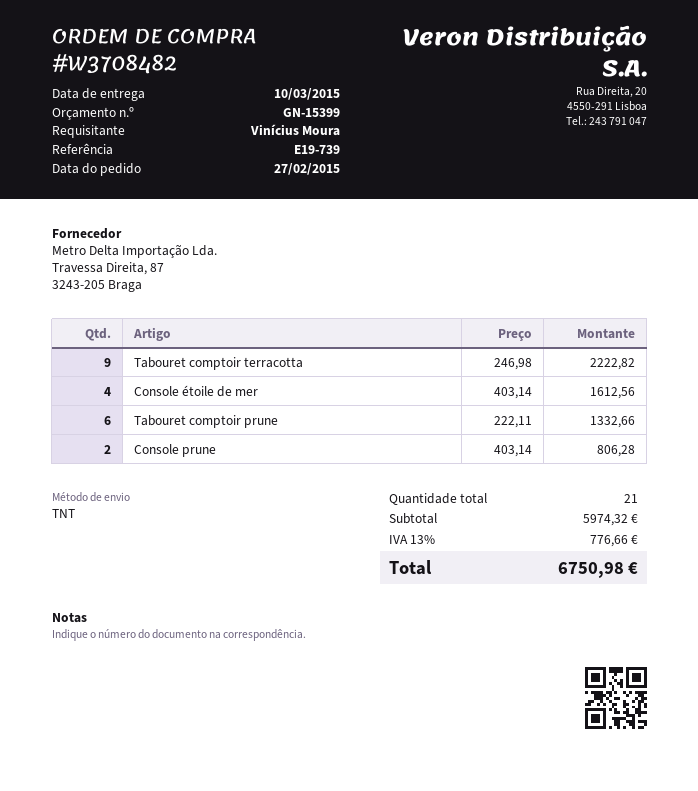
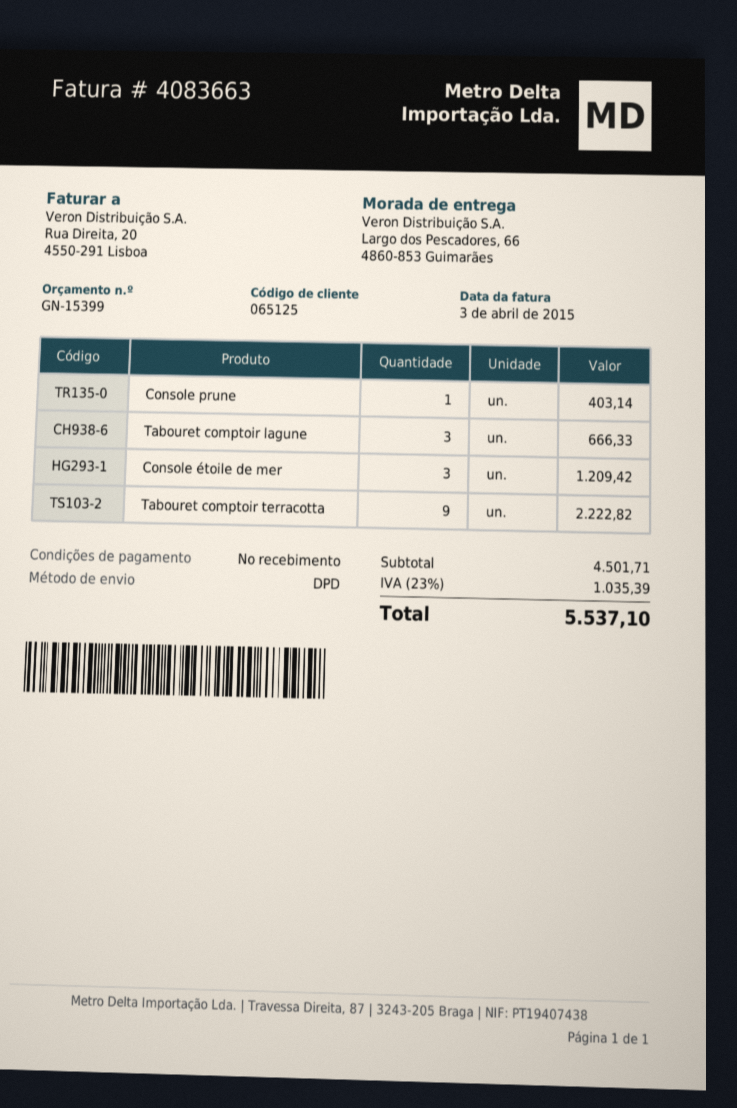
shipping method: TNT -> DPD
Console étoile de mer: 4 for 1612.56 -> 3 for 1209.42
Tabouret comptoir prune: 6 for 1332.66 -> none
Console prune: 2 for 806.28 -> 1 for 403.14
Tabouret comptoir lagune: none -> 3 for 666.33
subtotal: 5974.32 -> 4501.71
tax: 13% = 776.66 -> 23% = 1035.39
total: 6750.98 -> 5537.10

